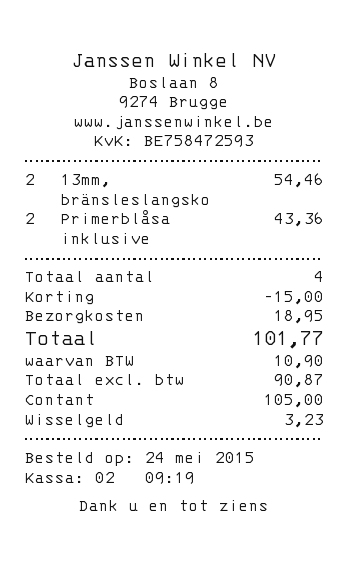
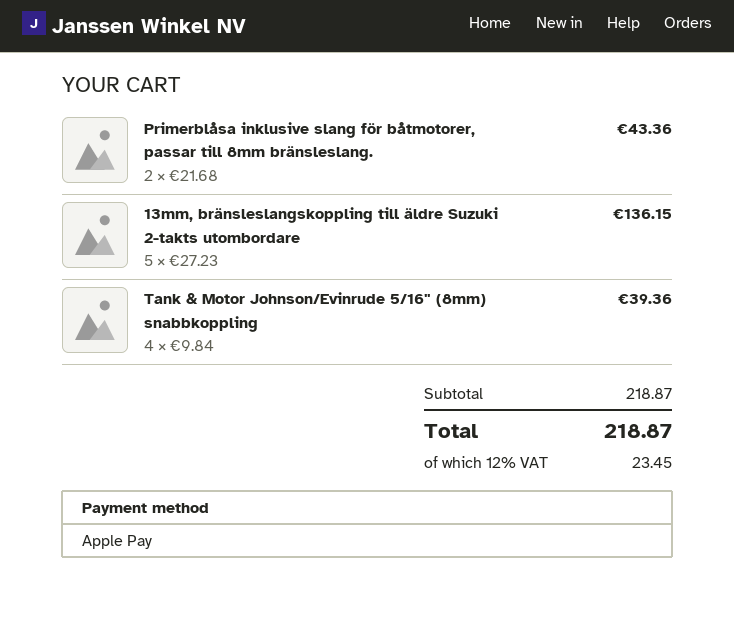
payment method: cash -> Apple Pay
13mm, bränsleslangsko: 2 for 54.46 -> 5 for 136.15
Tank & Motor Johnson/Evinrude 5/16" (8mm) snabbkoppling: none -> 4 for 39.36
discount: 15.00 -> none
shipping: 18.95 -> none
tax: 10.90 -> 23.45
total: 101.77 -> 218.87

